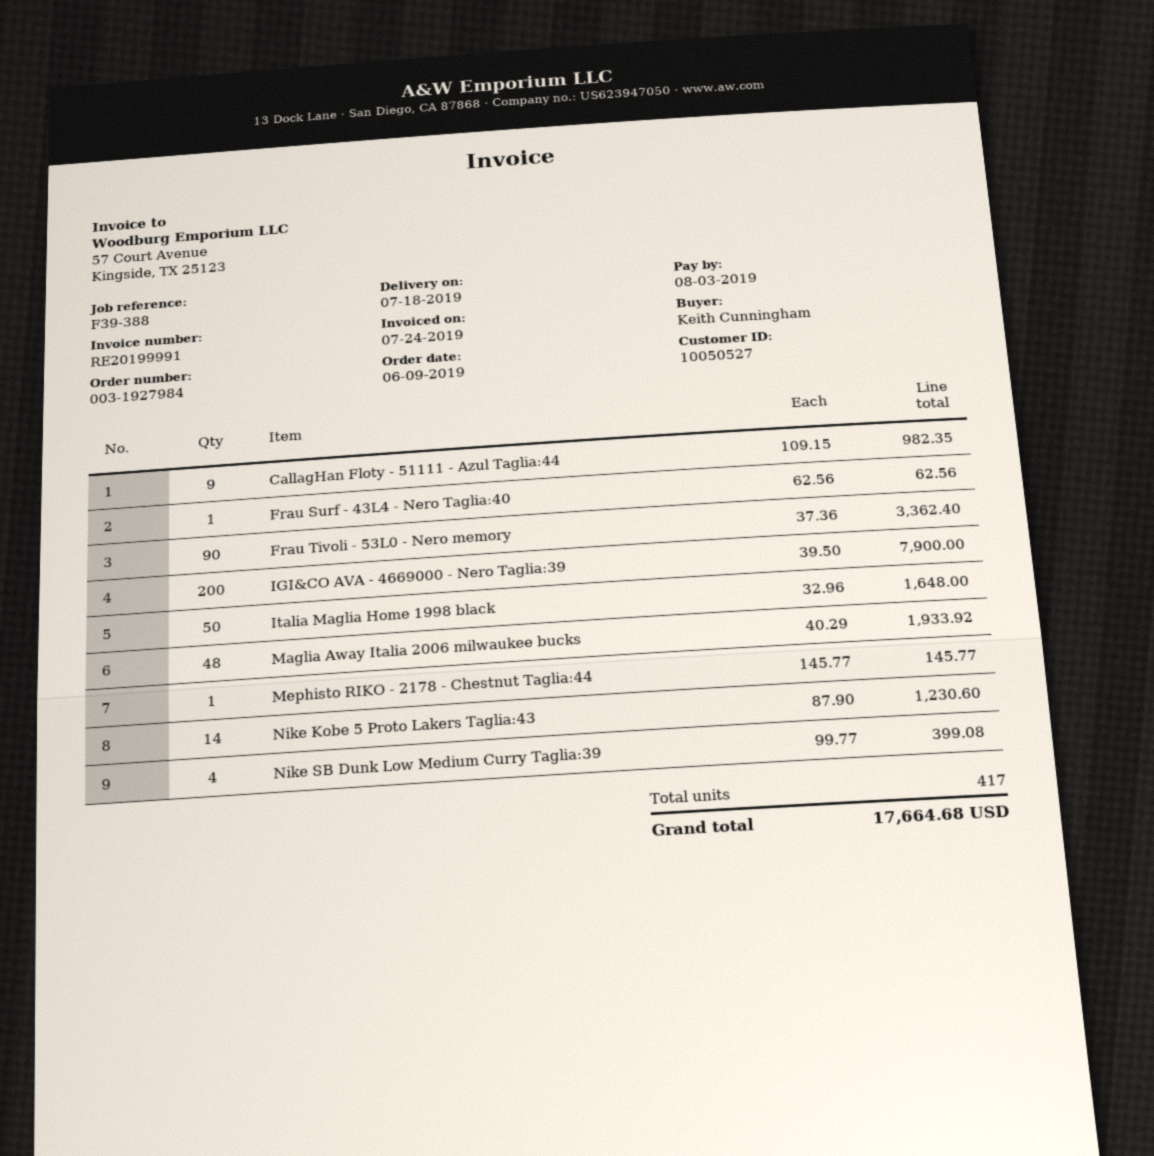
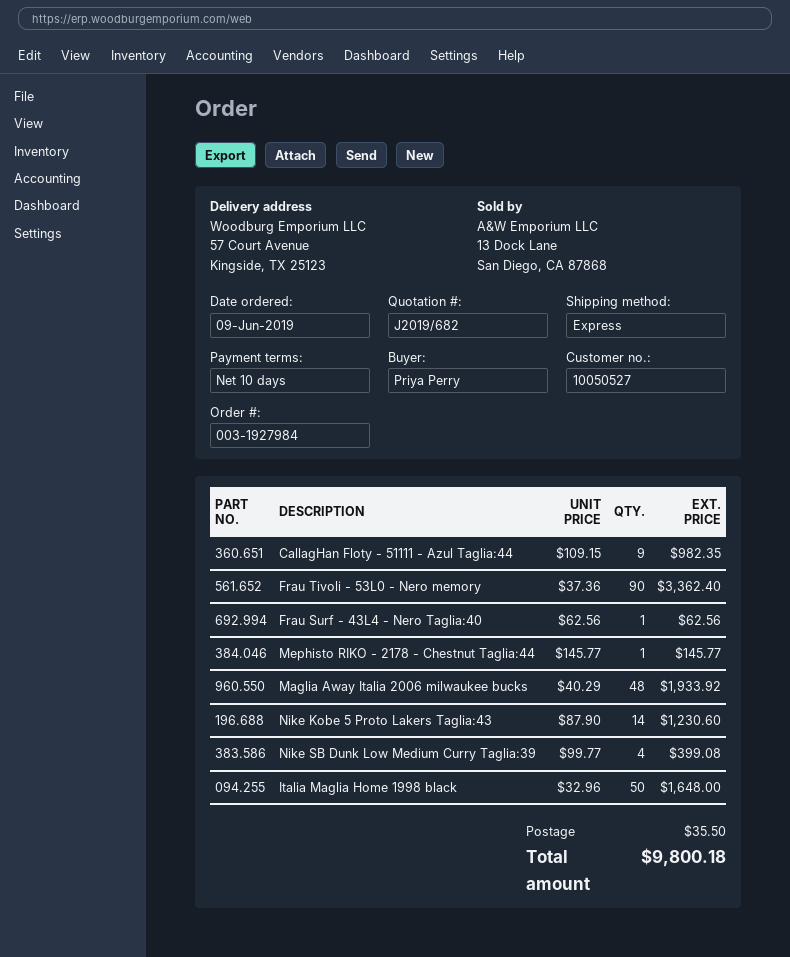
ordered by: Keith Cunningham -> Priya Perry
IGI&CO AVA - 4669000 - Nero Taglia:39: 200 x 39.50 = 7900.00 -> none
shipping: none -> 35.50
total: 17664.68 -> 9800.18

